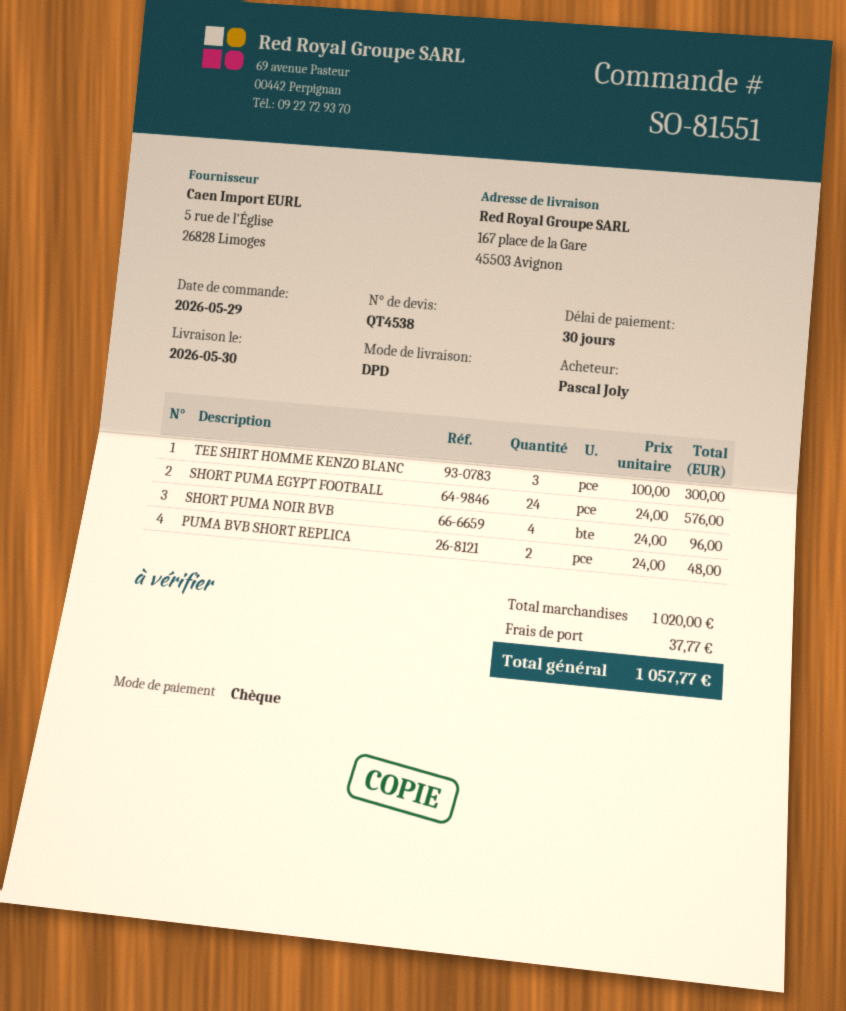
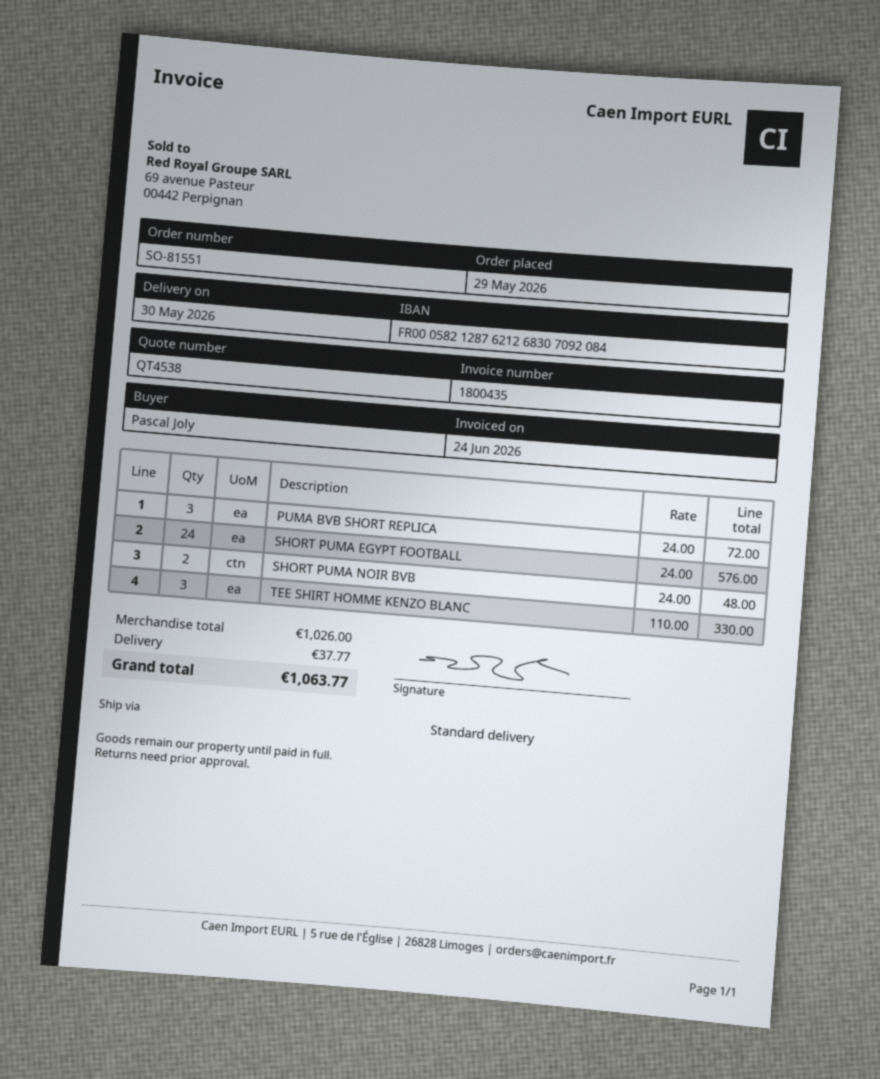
shipping method: DPD -> standard
TEE SHIRT HOMME KENZO BLANC: 3 x 100.00 = 300.00 -> 3 x 110.00 = 330.00
SHORT PUMA NOIR BVB: 4 x 24.00 = 96.00 -> 2 x 24.00 = 48.00
PUMA BVB SHORT REPLICA: 2 x 24.00 = 48.00 -> 3 x 24.00 = 72.00
subtotal: 1020.00 -> 1026.00
total: 1057.77 -> 1063.77

